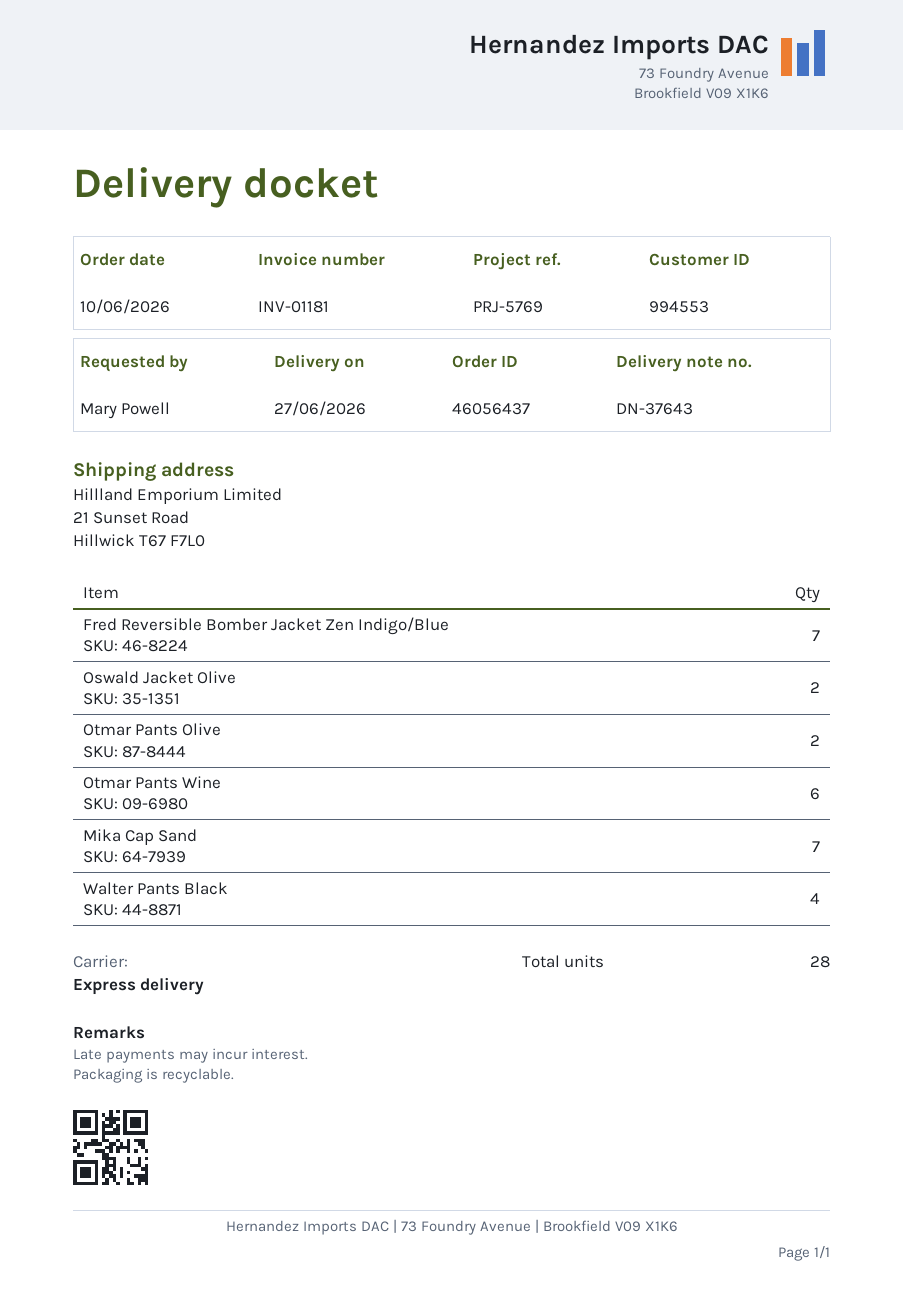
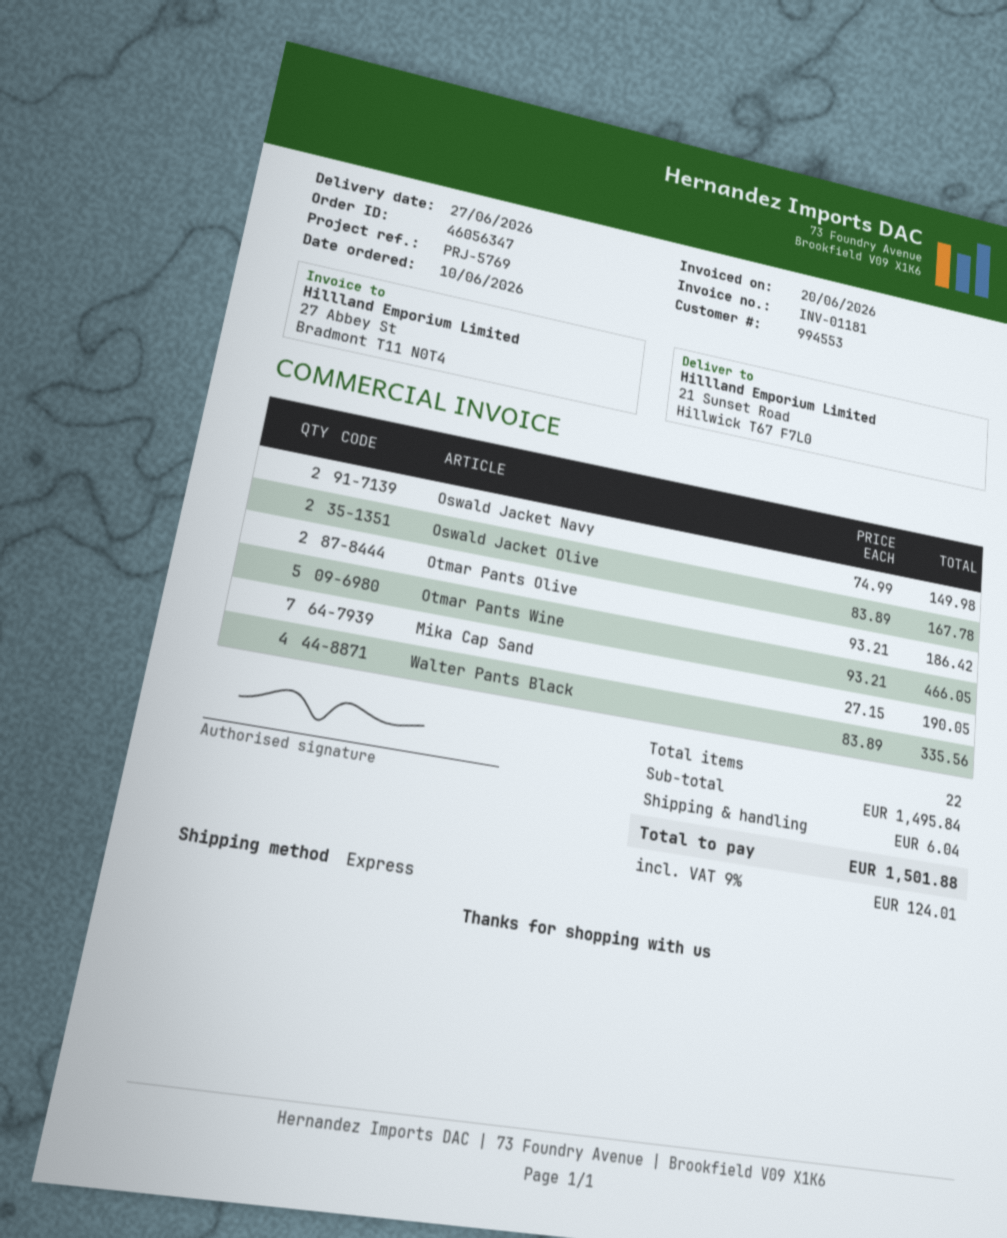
order number: 46056437 -> 46056347
Fred Reversible Bomber Jacket Zen Indigo/Blue: 7 -> none
Otmar Pants Wine: 6 -> 5
Oswald Jacket Navy: none -> 2
total quantity: 28 -> 22

